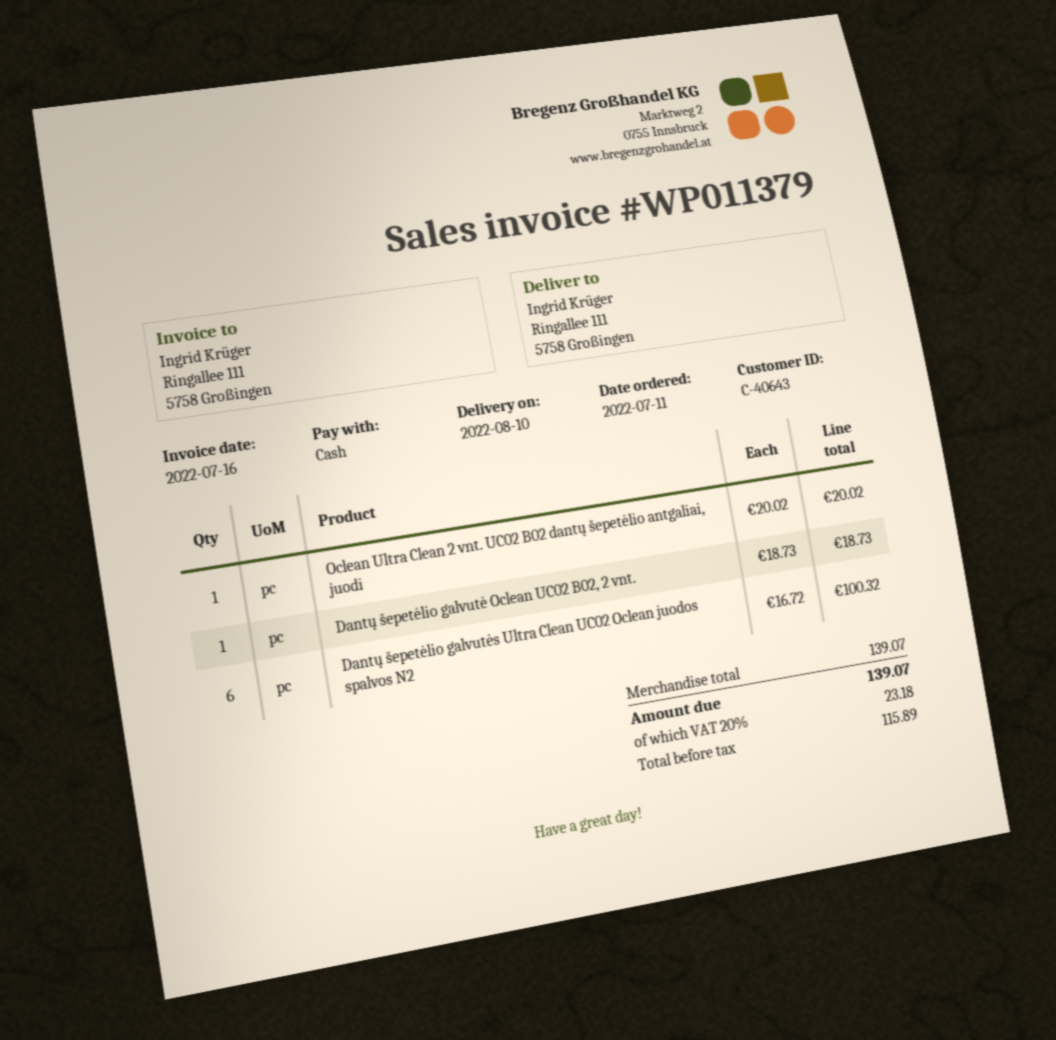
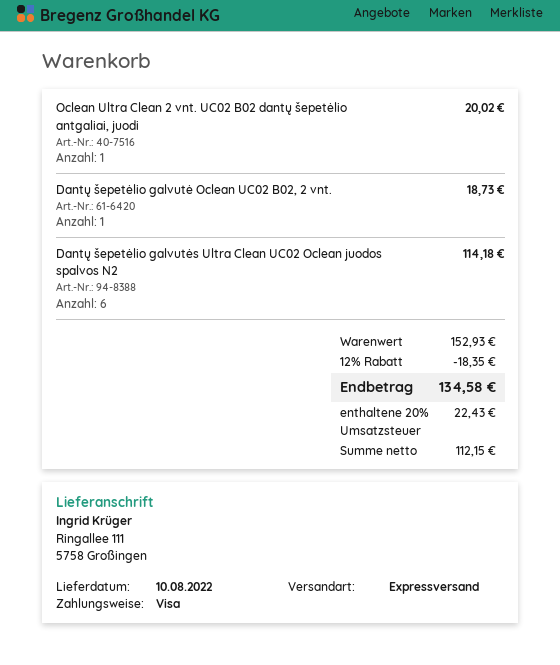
payment method: cash -> Visa
Dantų šepetėlio galvutės Ultra Clean UC02 Oclean juodos spalvos N2: 6 for 100.32 -> 6 for 114.18
subtotal: 139.07 -> 152.93
discount: none -> 12% = 18.35
net: 115.89 -> 112.15
tax: 20% = 23.18 -> 20% = 22.43
total: 139.07 -> 134.58

